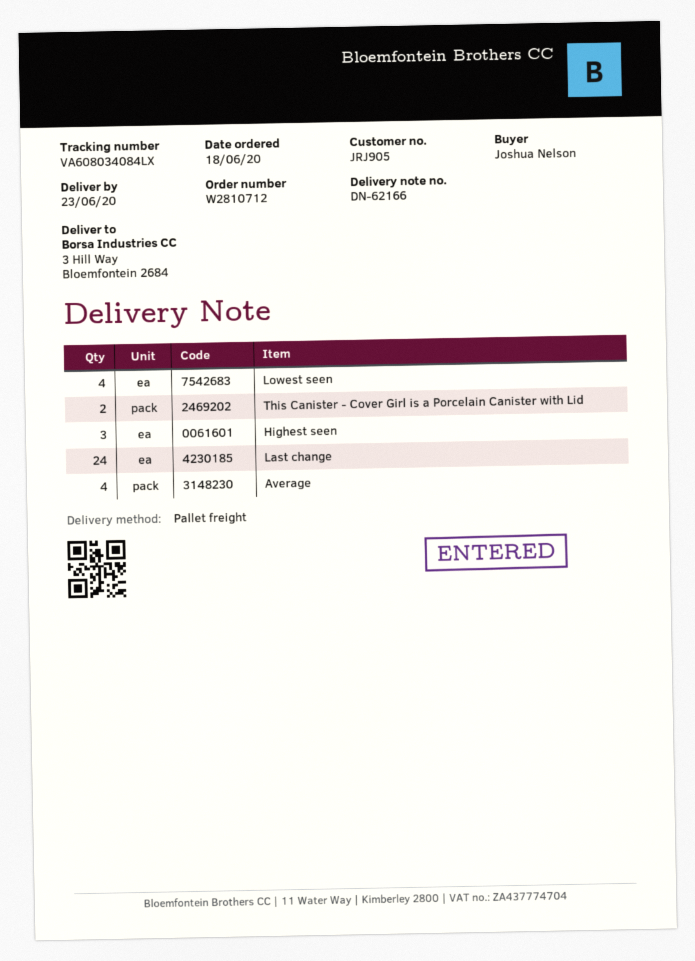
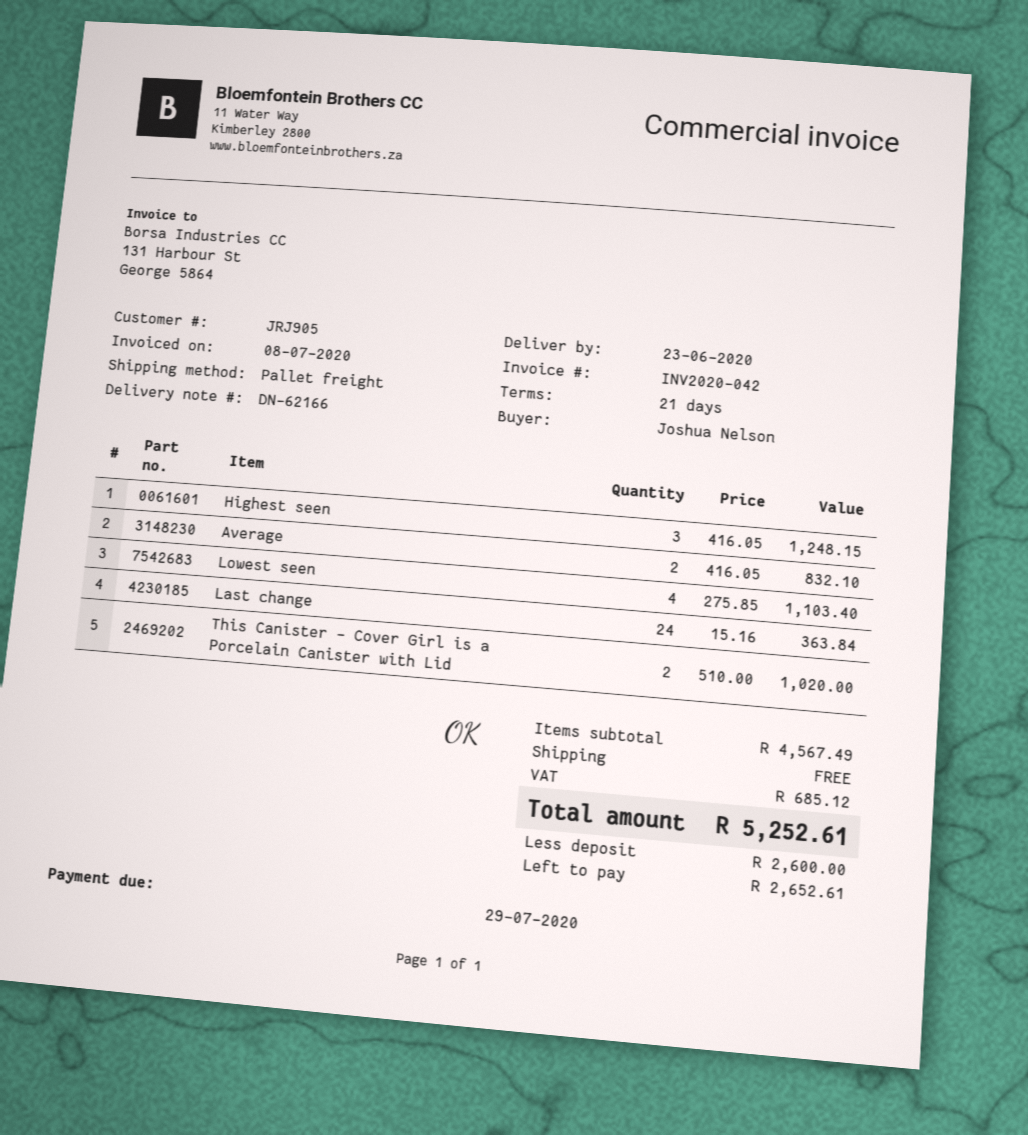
Average: 4 -> 2

